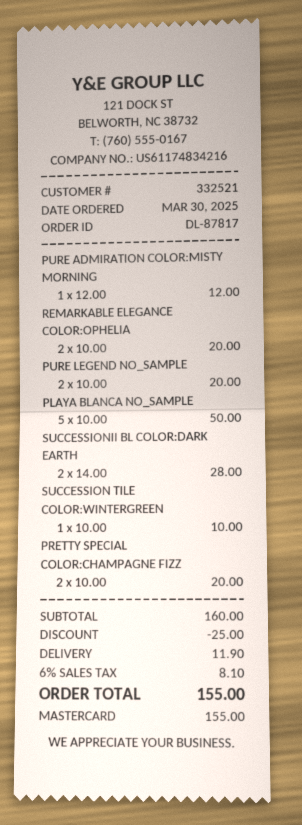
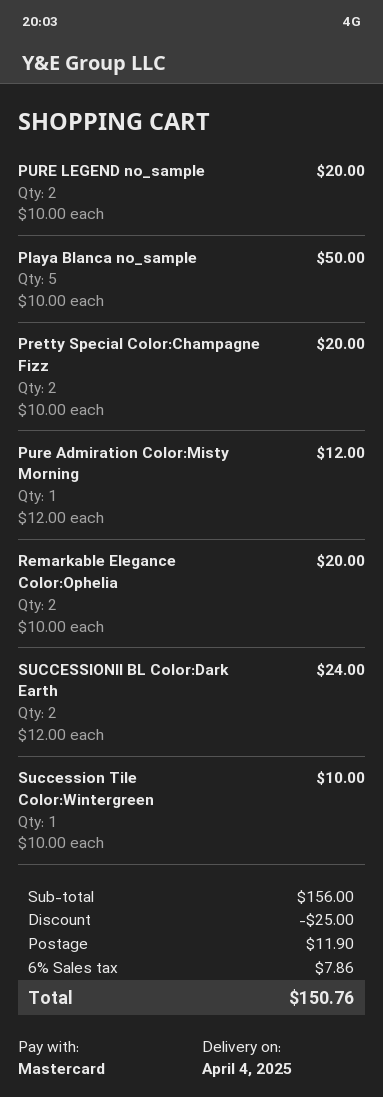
SUCCESSIONII BL COLOR:DARK EARTH: 2 x 14.00 = 28.00 -> 2 x 12.00 = 24.00
subtotal: 160.00 -> 156.00
tax: 6% = 8.10 -> 6% = 7.86
total: 155.00 -> 150.76

